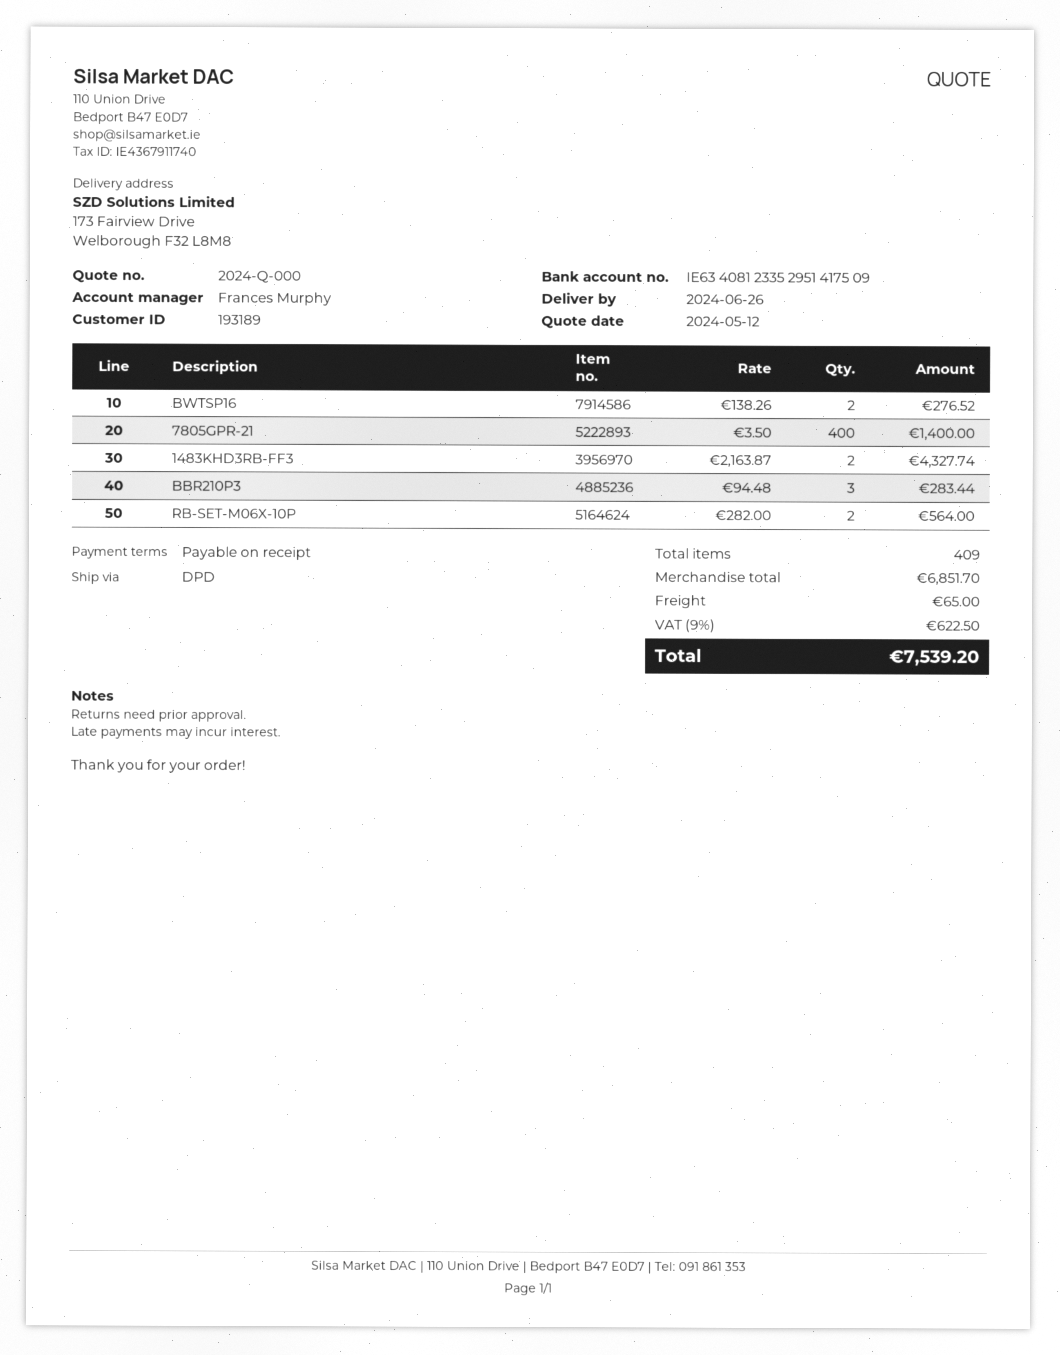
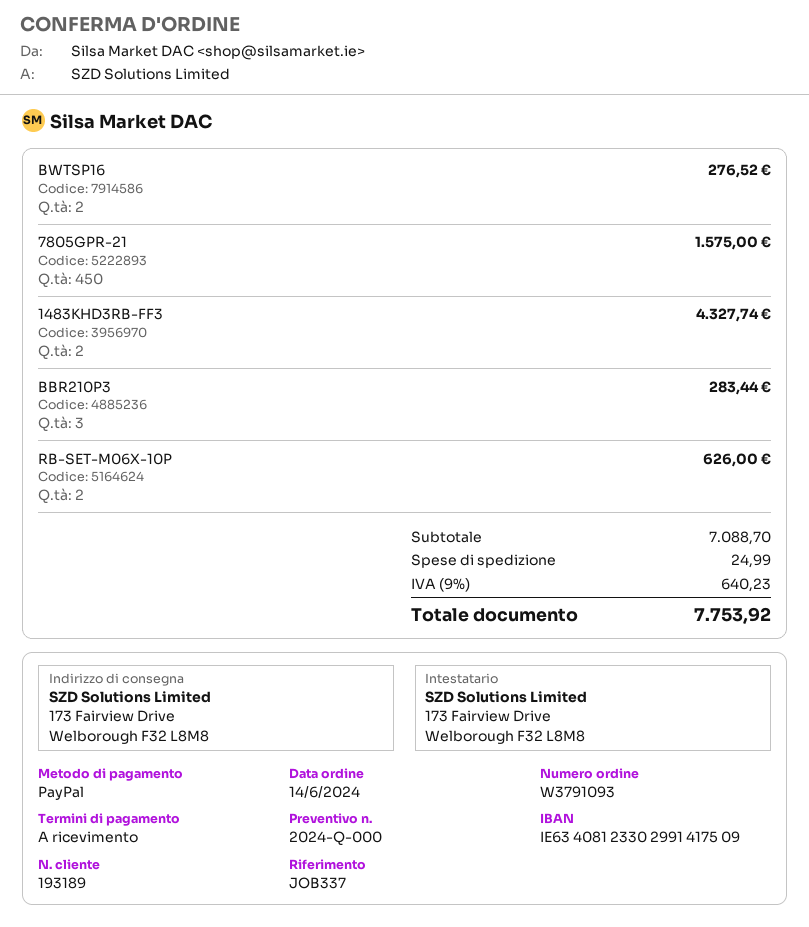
bank account: IE63408123352951417509 -> IE63408123302991417509
7805GPR-21: 400 for 1400.00 -> 450 for 1575.00
RB-SET-M06X-10P: 2 for 564.00 -> 2 for 626.00
subtotal: 6851.70 -> 7088.70
shipping: 65.00 -> 24.99
tax: 9% = 622.50 -> 9% = 640.23
total: 7539.20 -> 7753.92

